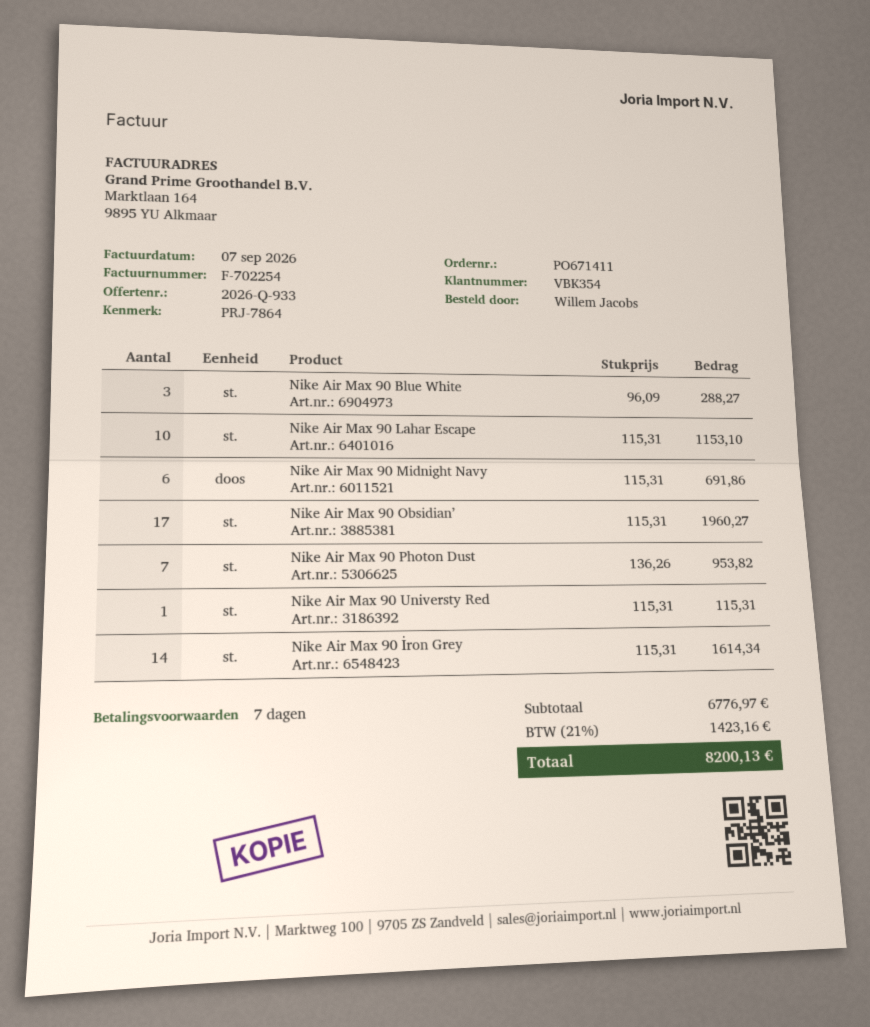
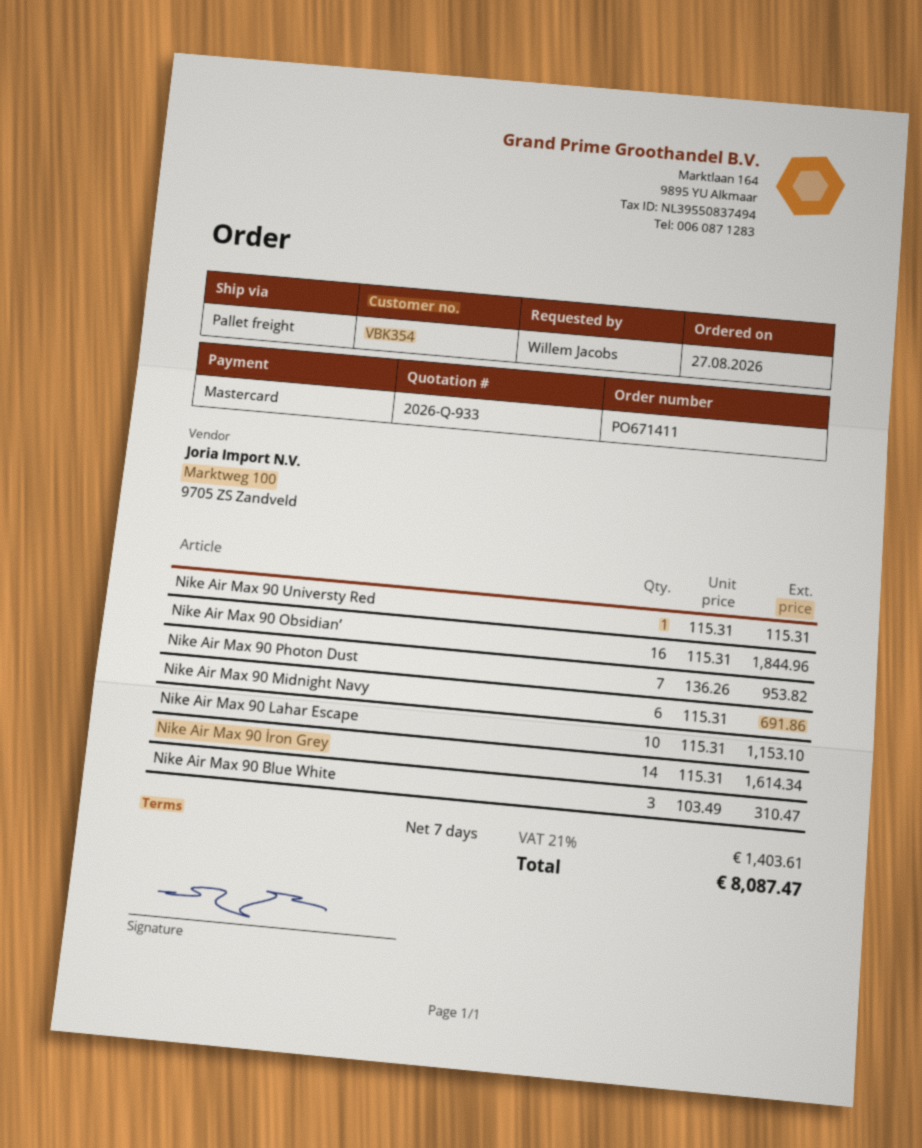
Nike Air Max 90 Blue White: 3 x 96.09 = 288.27 -> 3 x 103.49 = 310.47
Nike Air Max 90 Obsidian’: 17 x 115.31 = 1960.27 -> 16 x 115.31 = 1844.96
tax: 21% = 1423.16 -> 21% = 1403.61
total: 8200.13 -> 8087.47

